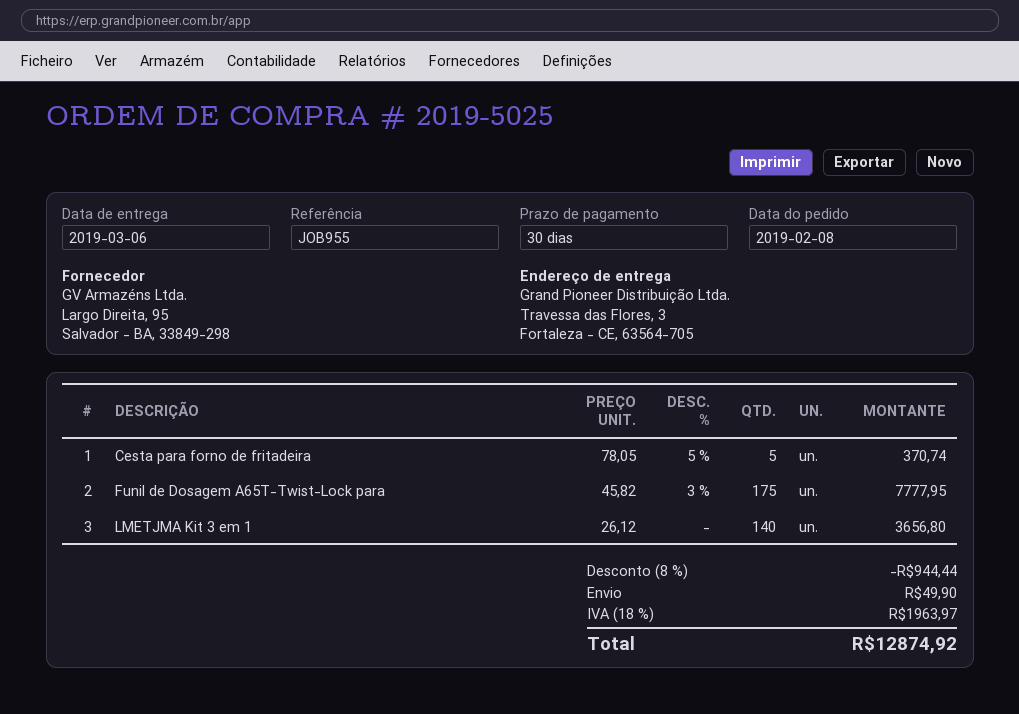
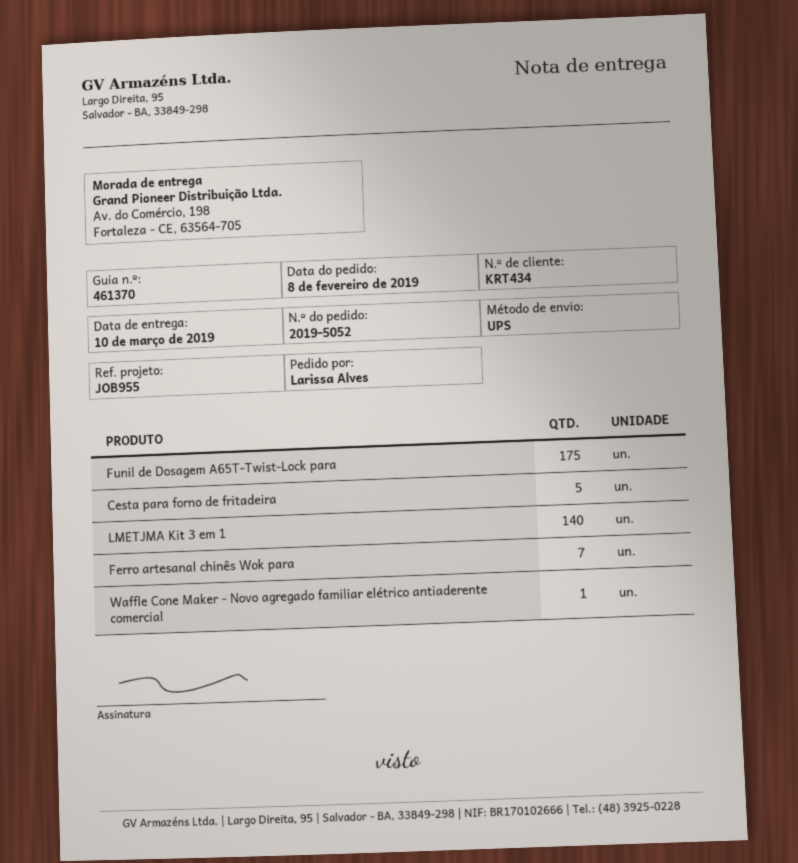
order number: 2019-5025 -> 2019-5052
delivery date: 2019-03-06 -> 2019-03-10
ship to: Travessa das Flores, 3, Fortaleza - CE, 63564-705 -> Av. do Comércio, 198, Fortaleza - CE, 63564-705
Ferro artesanal chinês Wok para: none -> 7
Waffle Cone Maker - Novo agregado familiar elétrico antiaderente comercial: none -> 1

